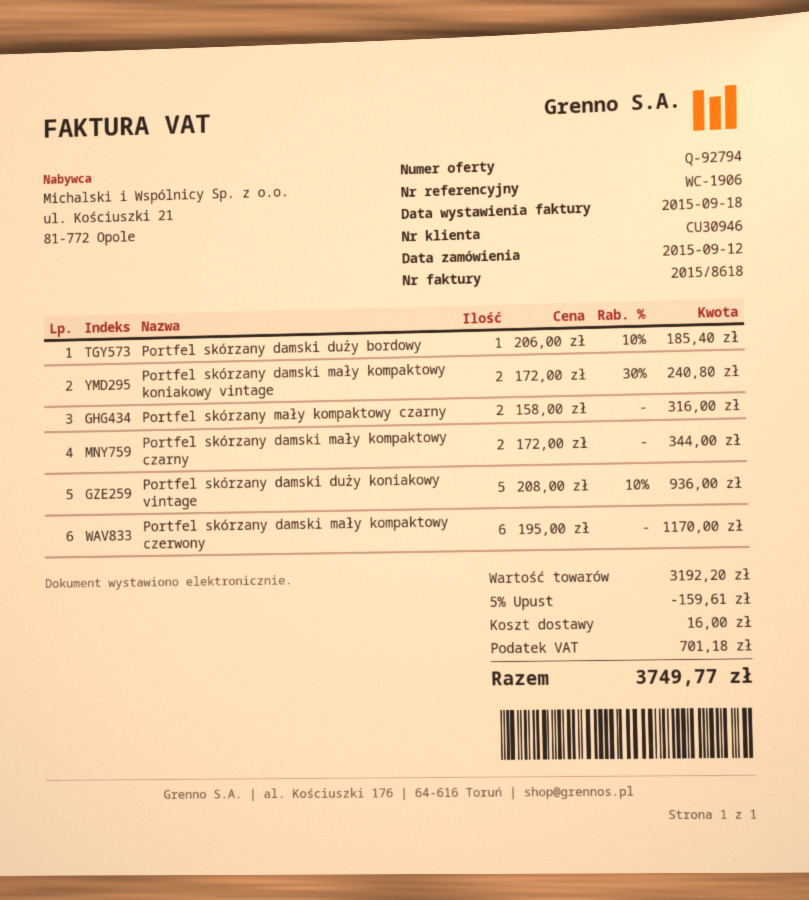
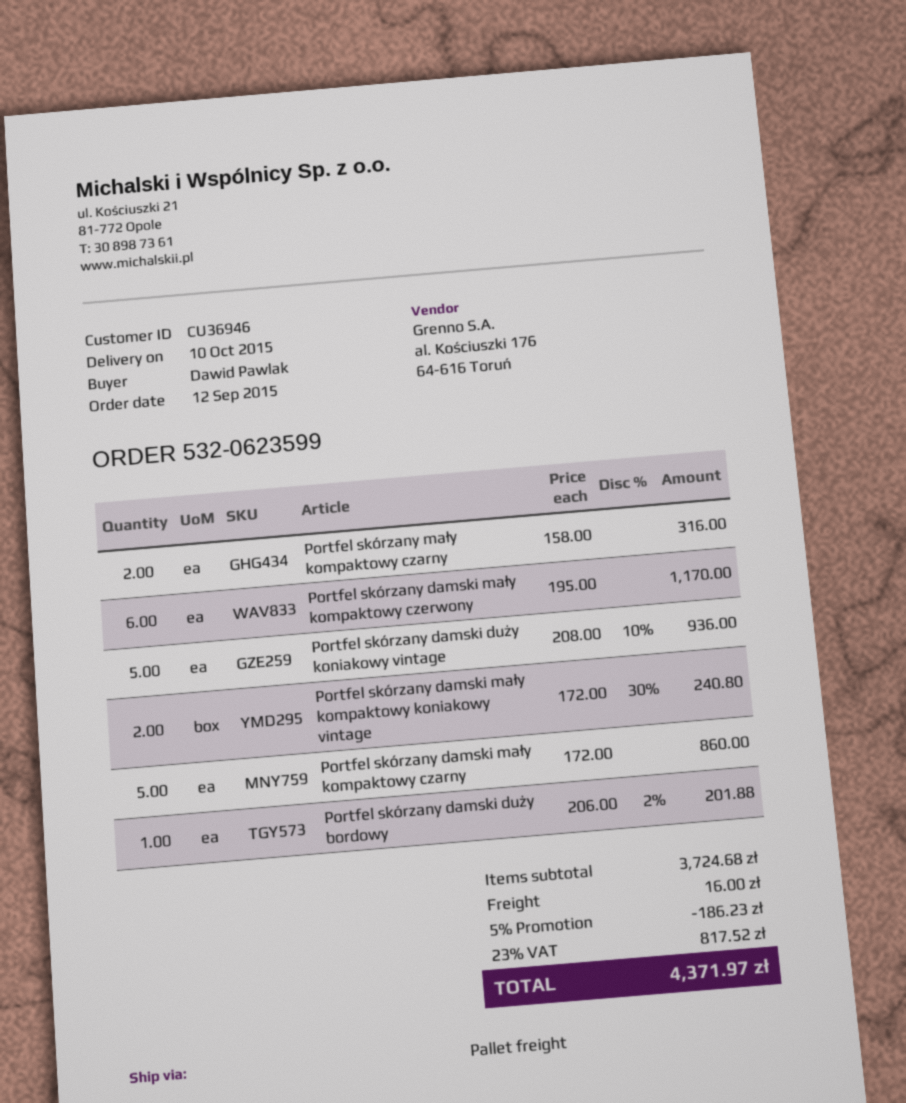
customer number: CU30946 -> CU36946
Portfel skórzany damski duży bordowy: 1 x 206.00 - 10% = 185.40 -> 1 x 206.00 - 2% = 201.88
Portfel skórzany damski mały kompaktowy czarny: 2 x 172.00 = 344.00 -> 5 x 172.00 = 860.00
subtotal: 3192.20 -> 3724.68
discount: 5% = 159.61 -> 5% = 186.23
tax: 701.18 -> 817.52
total: 3749.77 -> 4371.97

